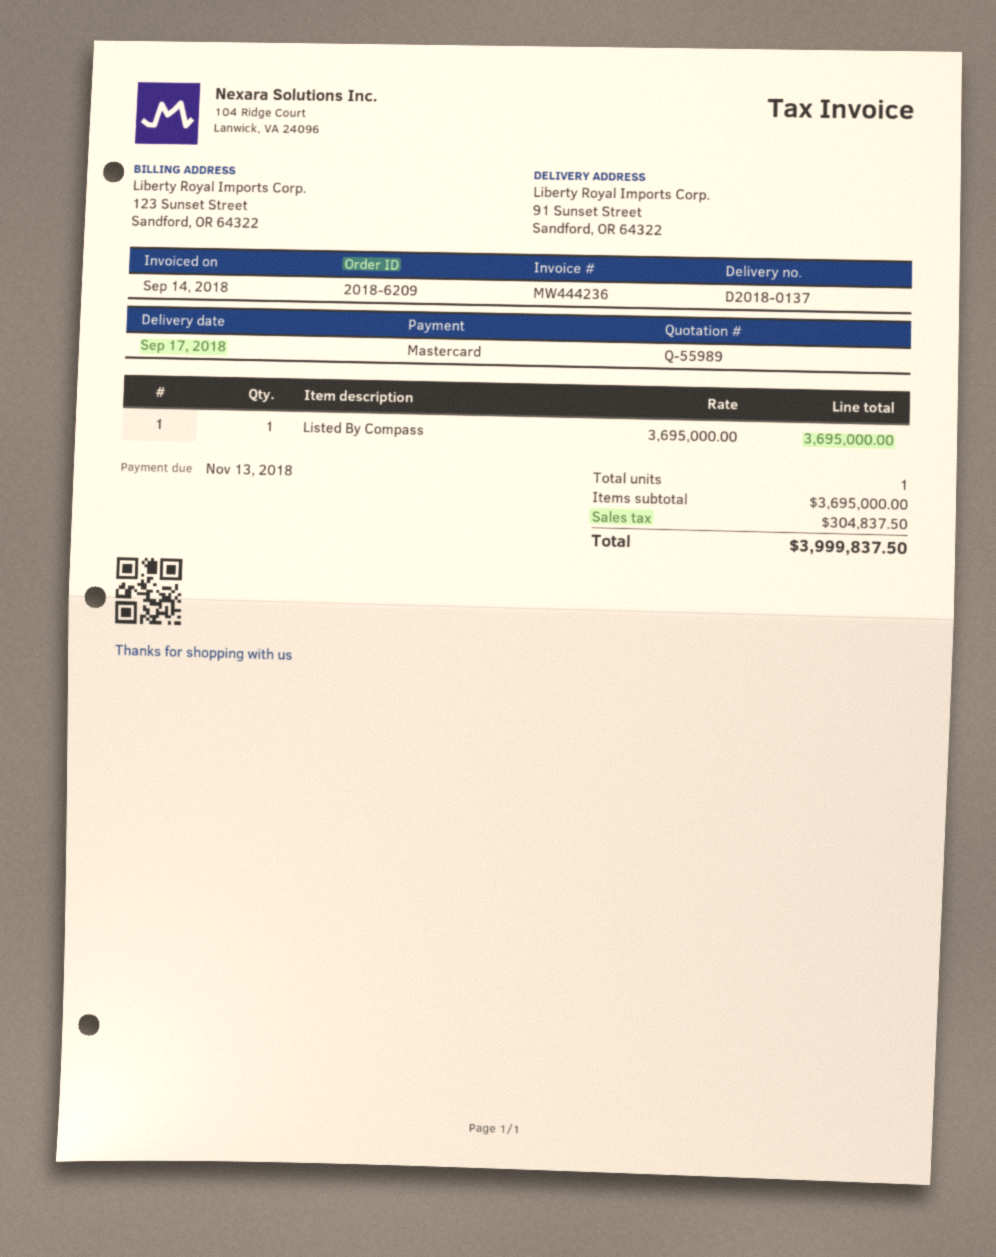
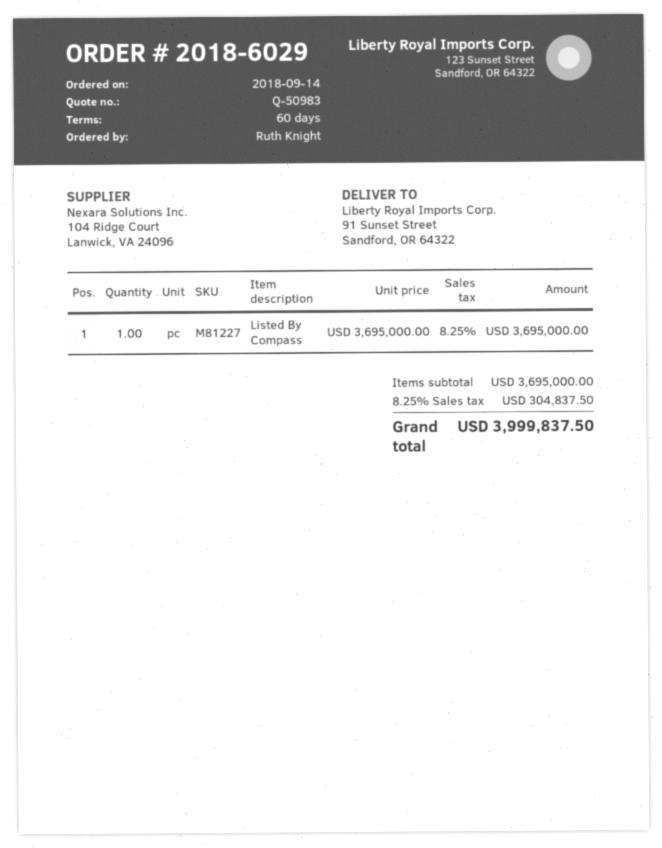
quote number: Q-55989 -> Q-50983
order number: 2018-6209 -> 2018-6029

